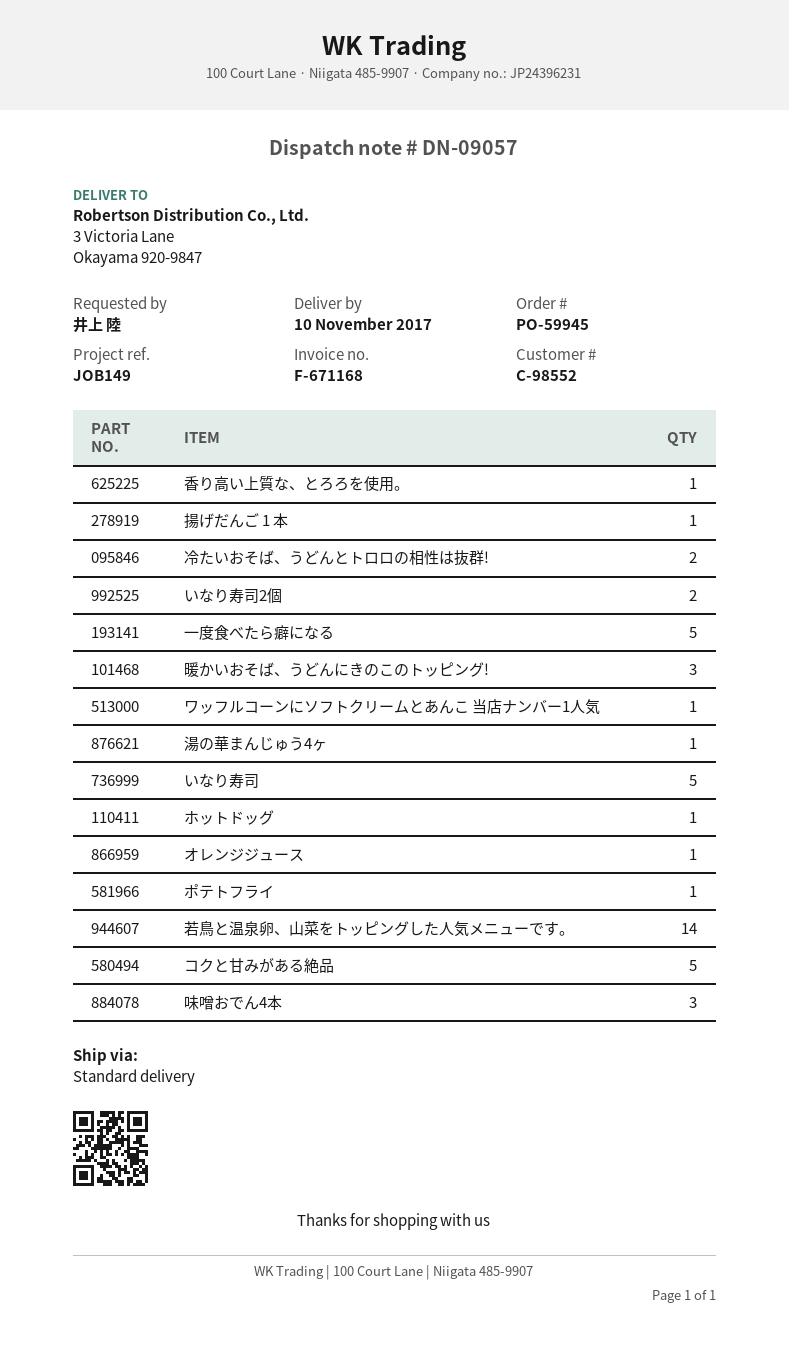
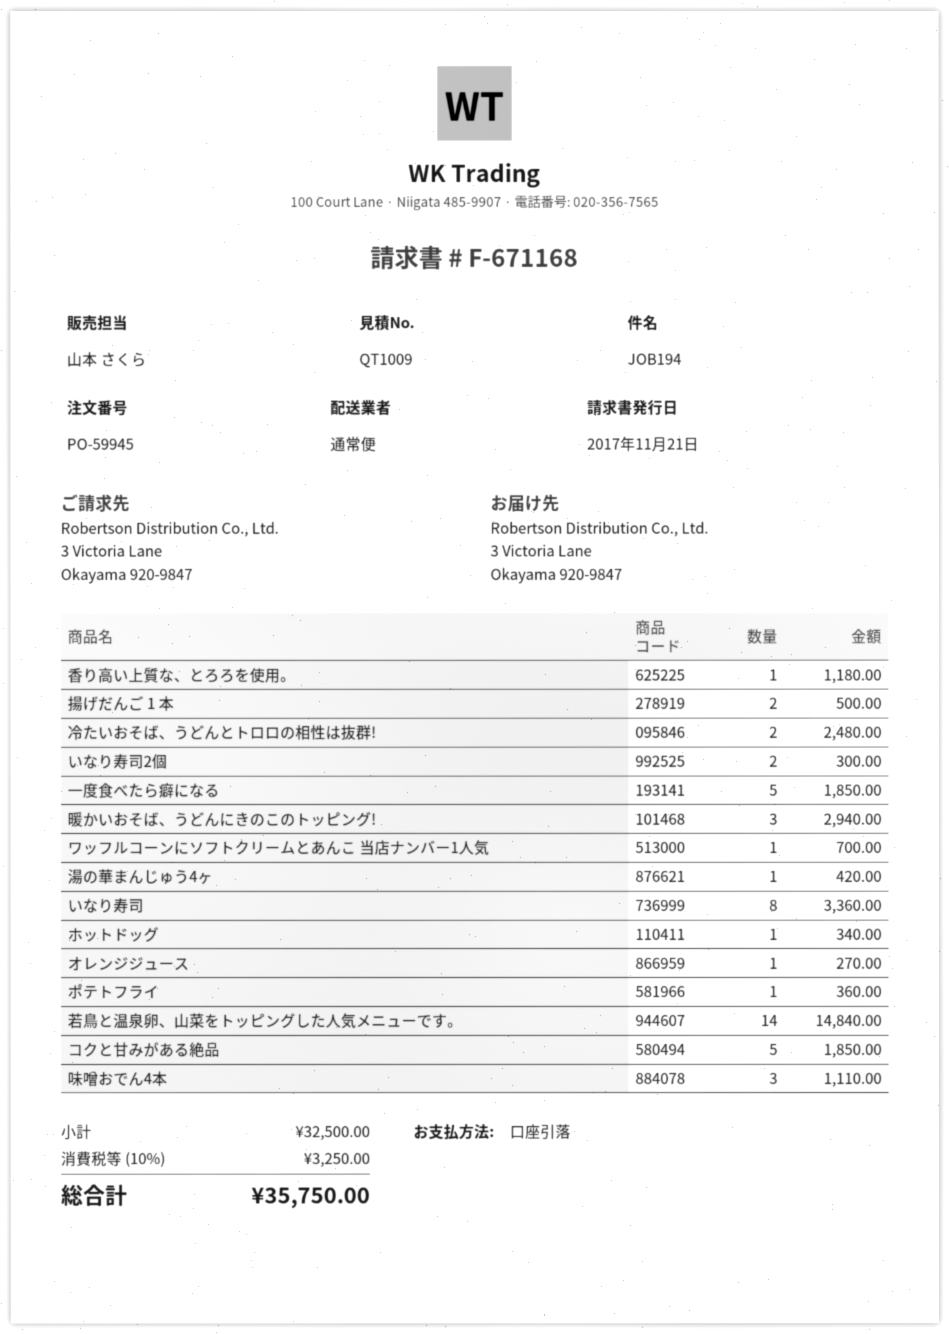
reference: JOB149 -> JOB194
揚げだんご 1 本: 1 -> 2
いなり寿司: 5 -> 8

